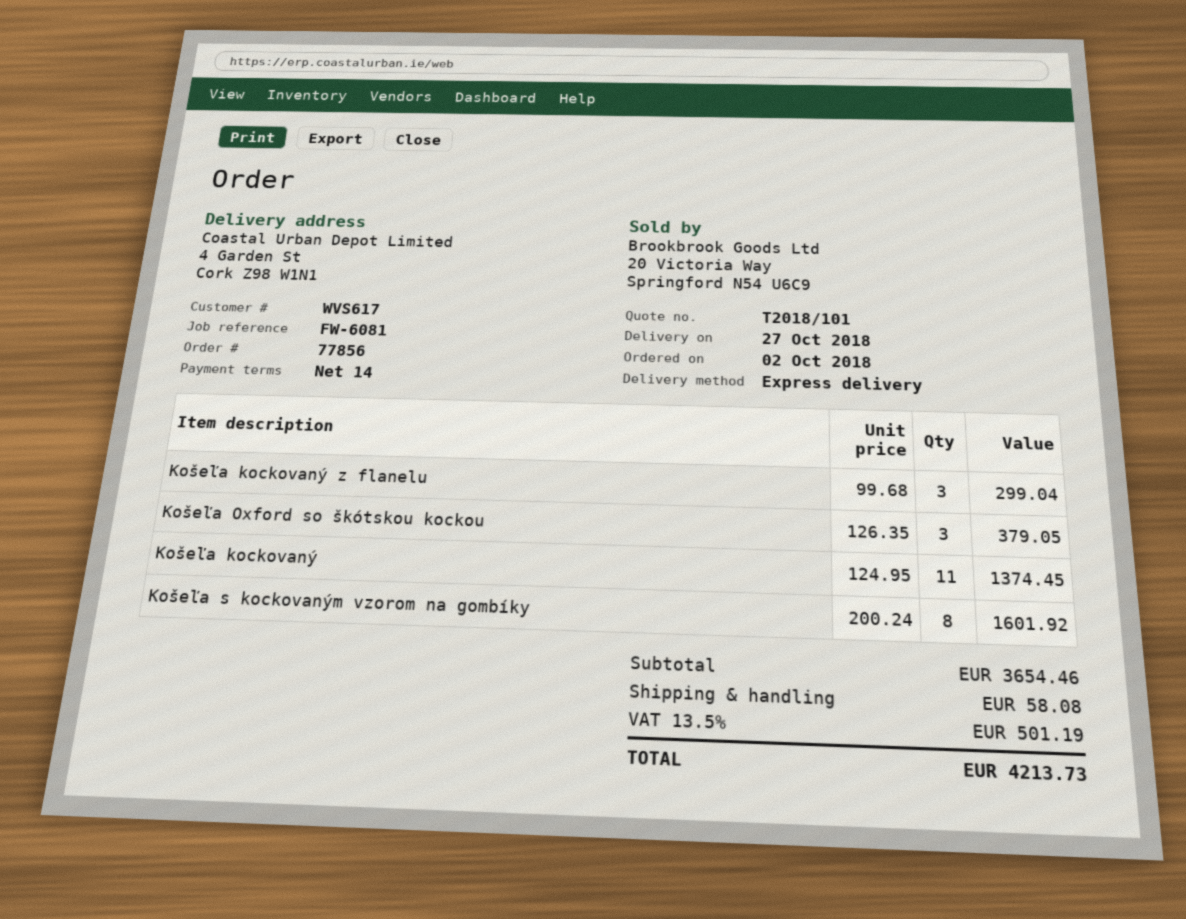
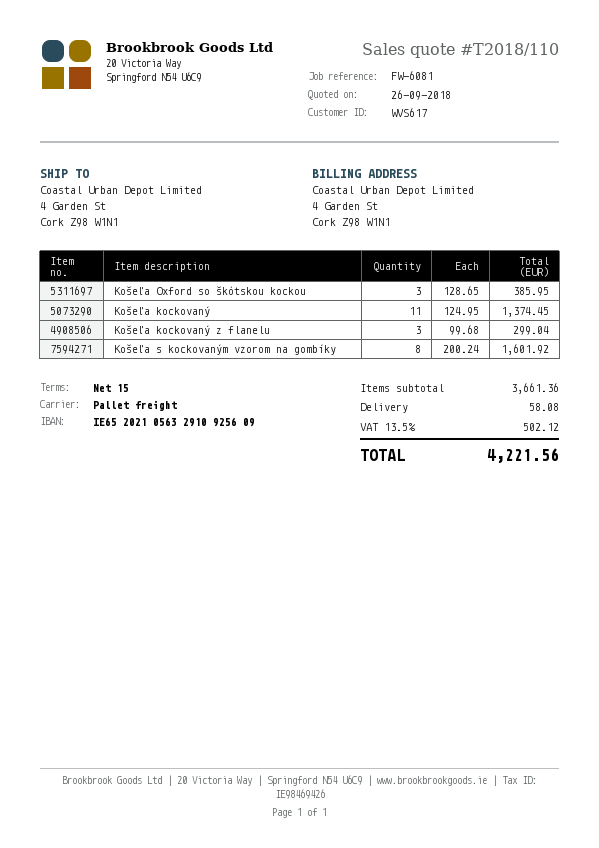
quote number: T2018/101 -> T2018/110
payment terms: 14 days -> 15 days
shipping method: express -> pallet freight
Košeľa Oxford so škótskou kockou: 3 x 126.35 = 379.05 -> 3 x 128.65 = 385.95
subtotal: 3654.46 -> 3661.36
tax: 13.5% = 501.19 -> 13.5% = 502.12
total: 4213.73 -> 4221.56

